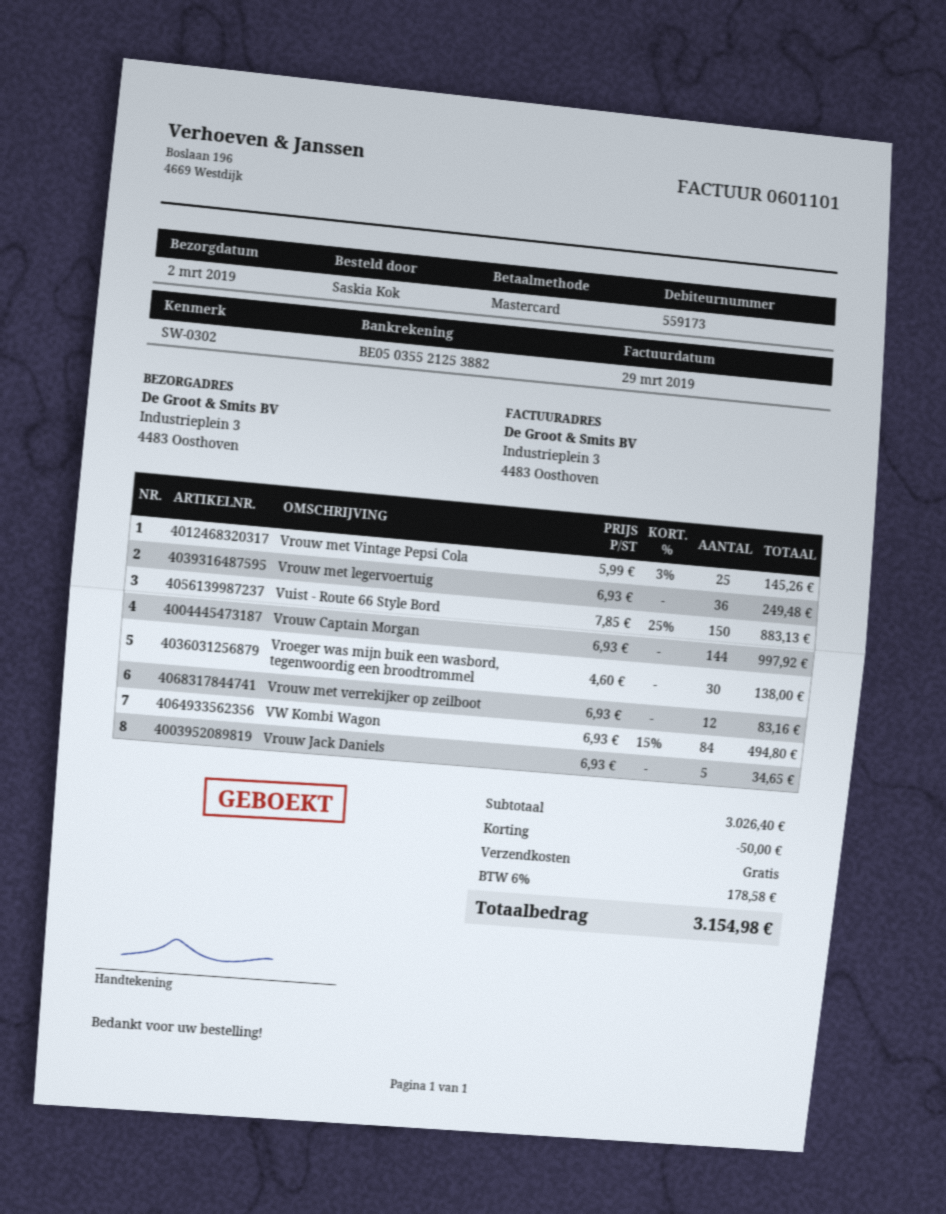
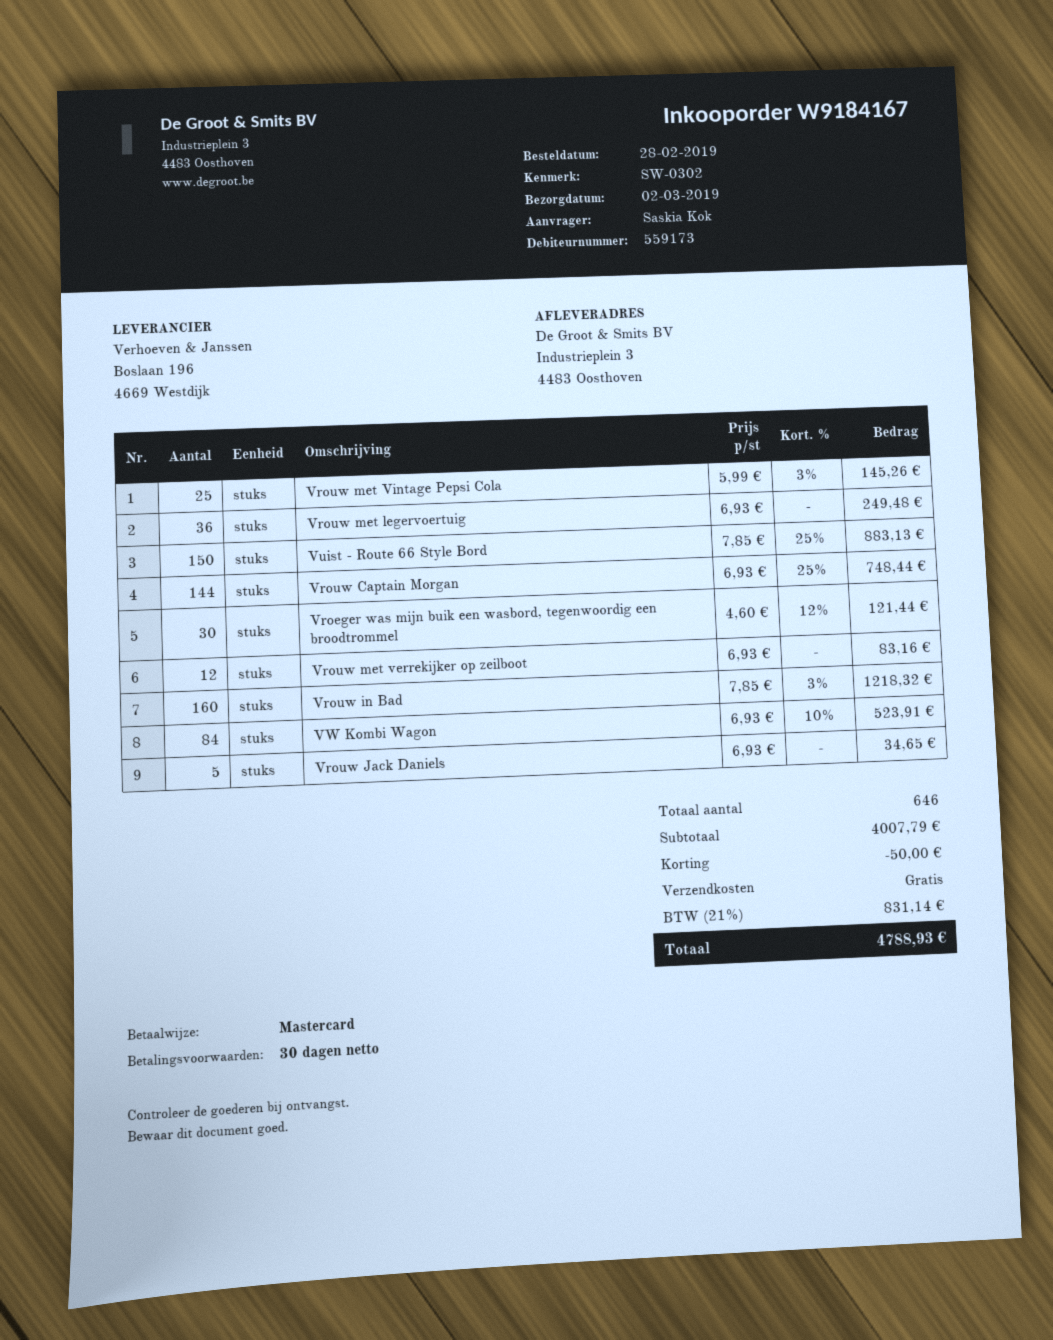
Vrouw Captain Morgan: 144 x 6.93 = 997.92 -> 144 x 6.93 - 25% = 748.44
Vroeger was mijn buik een wasbord, tegenwoordig een broodtrommel: 30 x 4.60 = 138.00 -> 30 x 4.60 - 12% = 121.44
VW Kombi Wagon: 84 x 6.93 - 15% = 494.80 -> 84 x 6.93 - 10% = 523.91
Vrouw in Bad: none -> 160 x 7.85 - 3% = 1218.32
subtotal: 3026.40 -> 4007.79
tax: 6% = 178.58 -> 21% = 831.14
total: 3154.98 -> 4788.93

